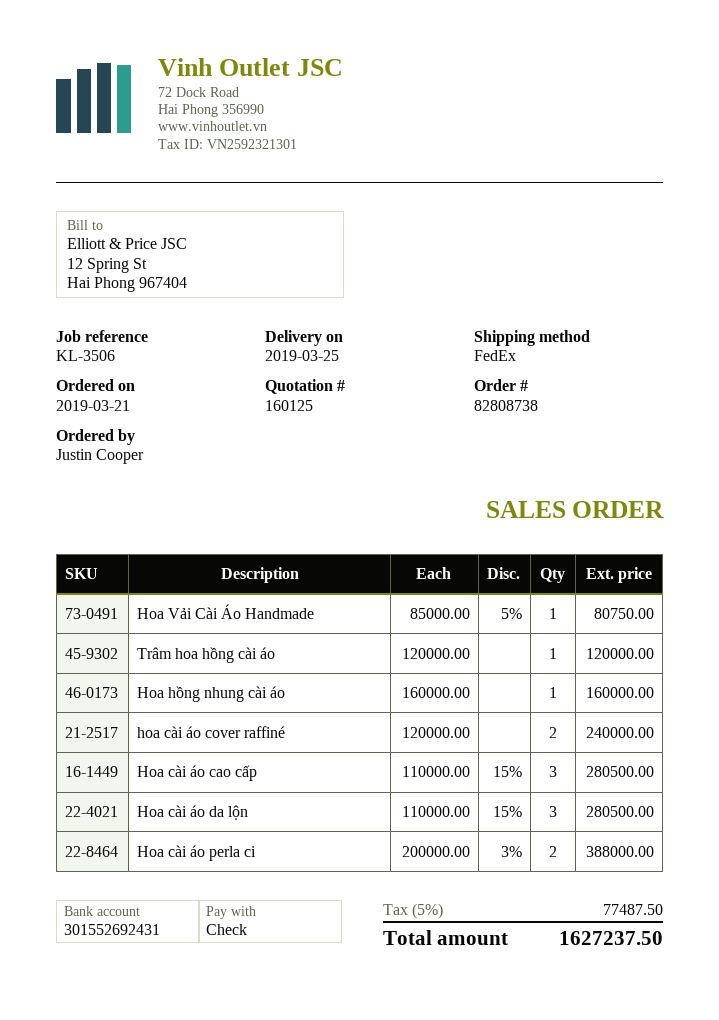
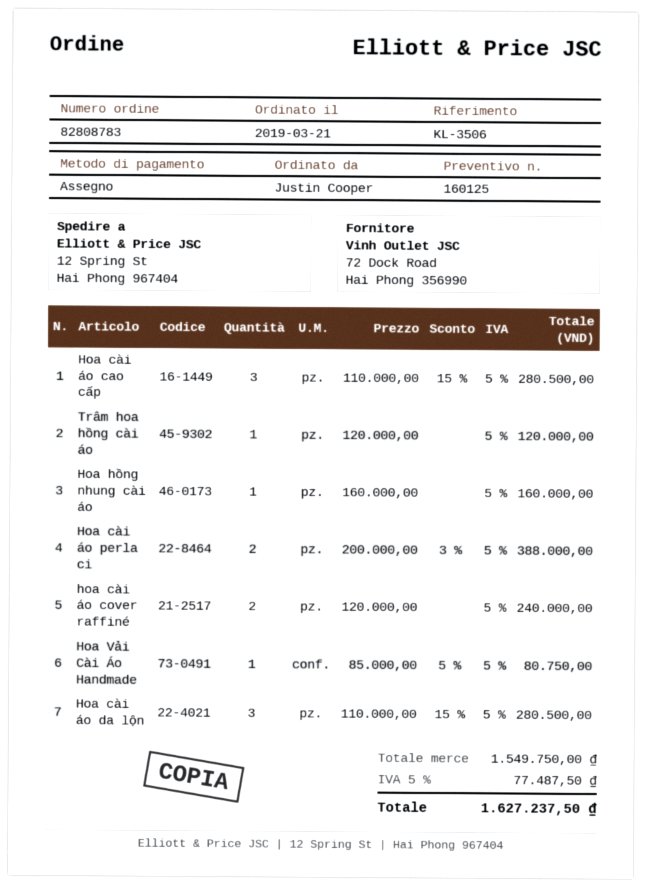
order number: 82808738 -> 82808783

